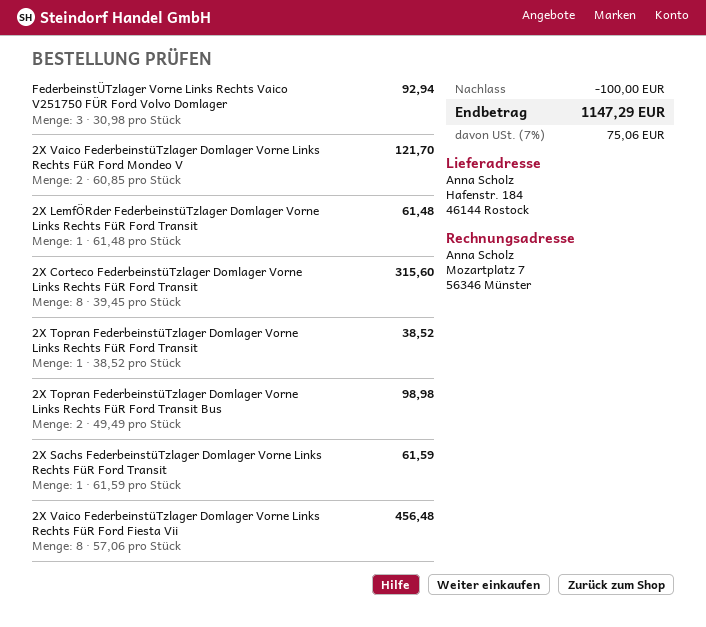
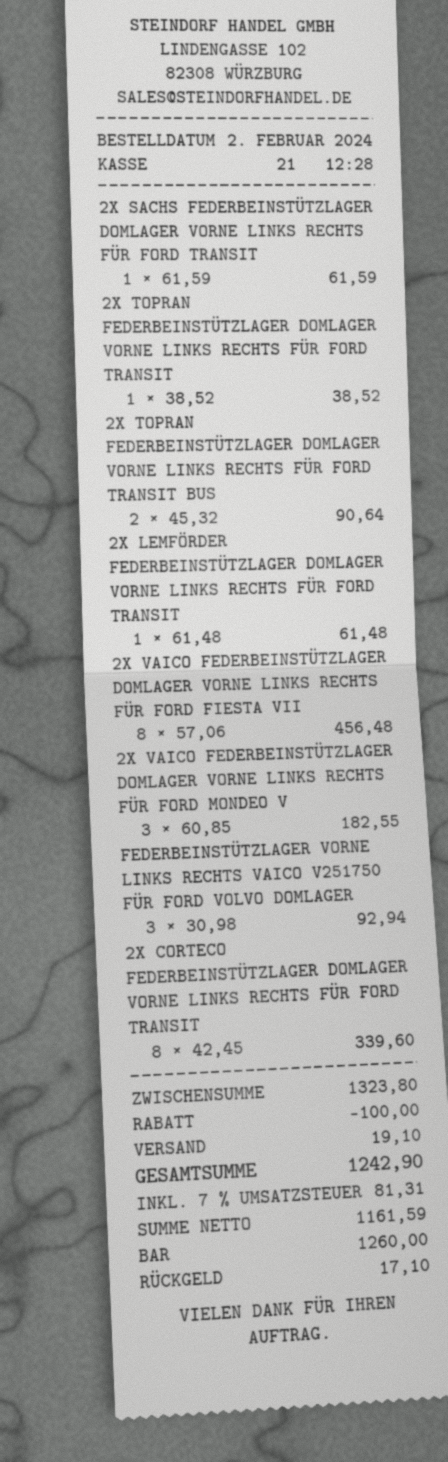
2X Vaico FederbeinstüTzlager Domlager Vorne Links Rechts FüR Ford Mondeo V: 2 x 60.85 = 121.70 -> 3 x 60.85 = 182.55
2X Corteco FederbeinstüTzlager Domlager Vorne Links Rechts FüR Ford Transit: 8 x 39.45 = 315.60 -> 8 x 42.45 = 339.60
2X Topran FederbeinstüTzlager Domlager Vorne Links Rechts FüR Ford Transit Bus: 2 x 49.49 = 98.98 -> 2 x 45.32 = 90.64
shipping: none -> 19.10
tax: 7% = 75.06 -> 7% = 81.31
total: 1147.29 -> 1242.90

